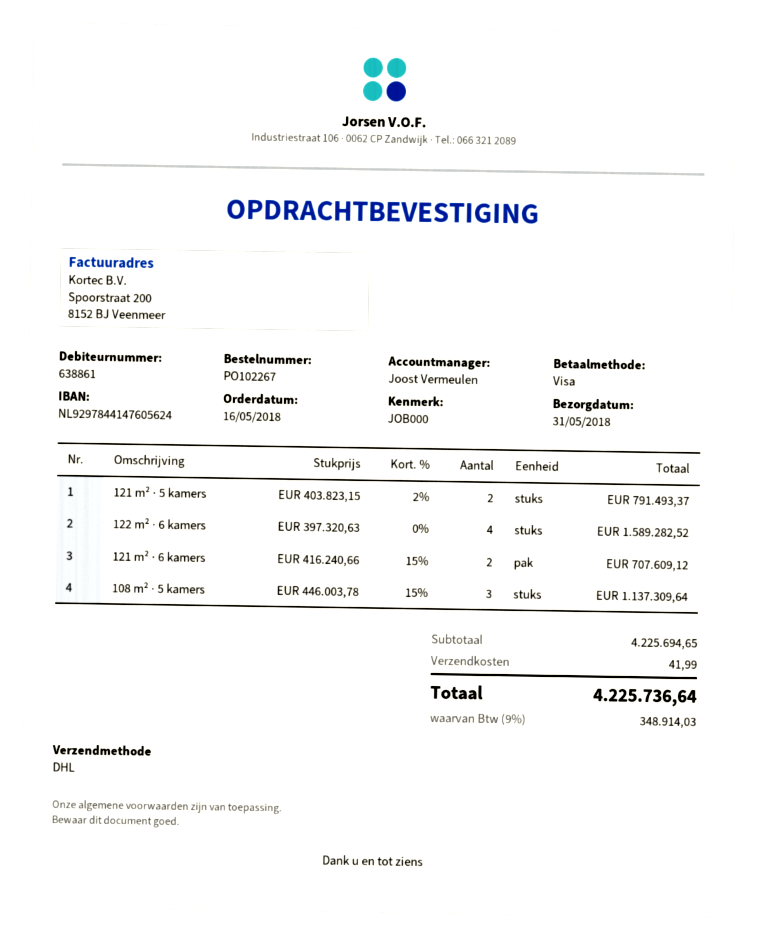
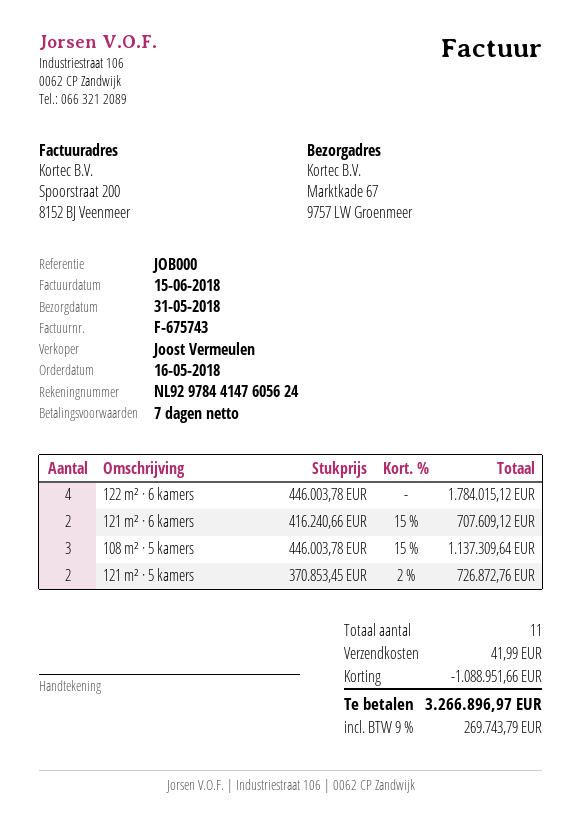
121 m² · 5 kamers: 2 x 403823.15 - 2% = 791493.37 -> 2 x 370853.45 - 2% = 726872.76
122 m² · 6 kamers: 4 x 397320.63 = 1589282.52 -> 4 x 446003.78 = 1784015.12
discount: none -> 1088951.66
tax: 9% = 348914.03 -> 9% = 269743.79
total: 4225736.64 -> 3266896.97

